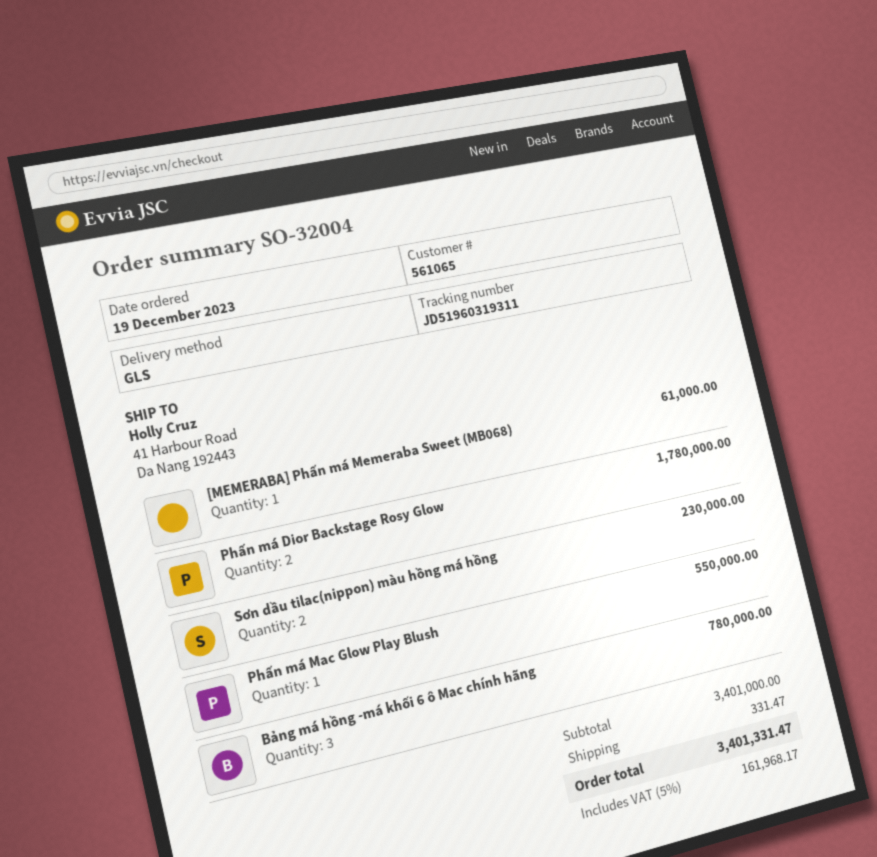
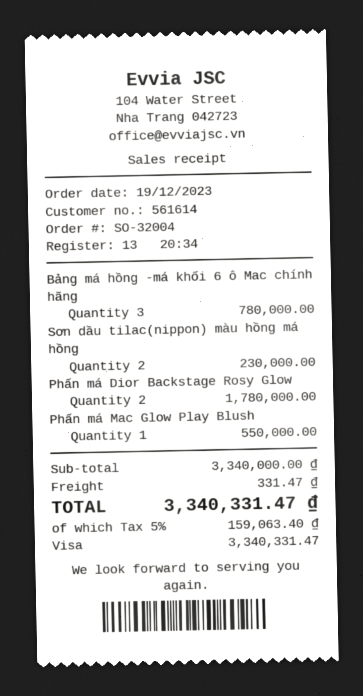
customer number: 561065 -> 561614
[MEMERABA] Phấn má Memeraba Sweet (MB068): 1 for 61000.00 -> none
subtotal: 3401000.00 -> 3340000.00
tax: 5% = 161968.17 -> 5% = 159063.40
total: 3401331.47 -> 3340331.47

